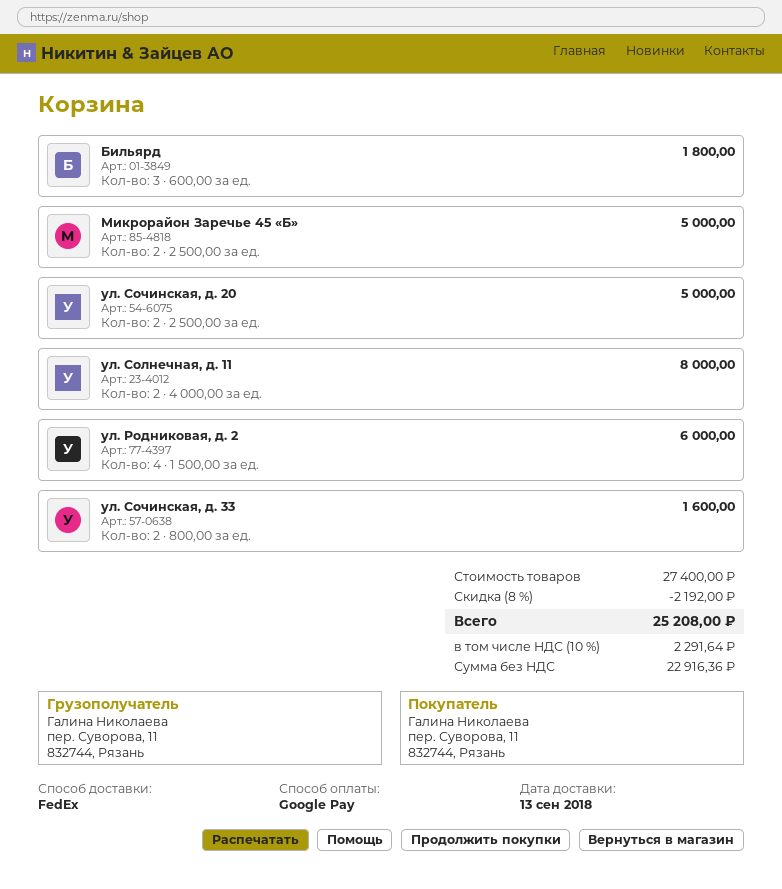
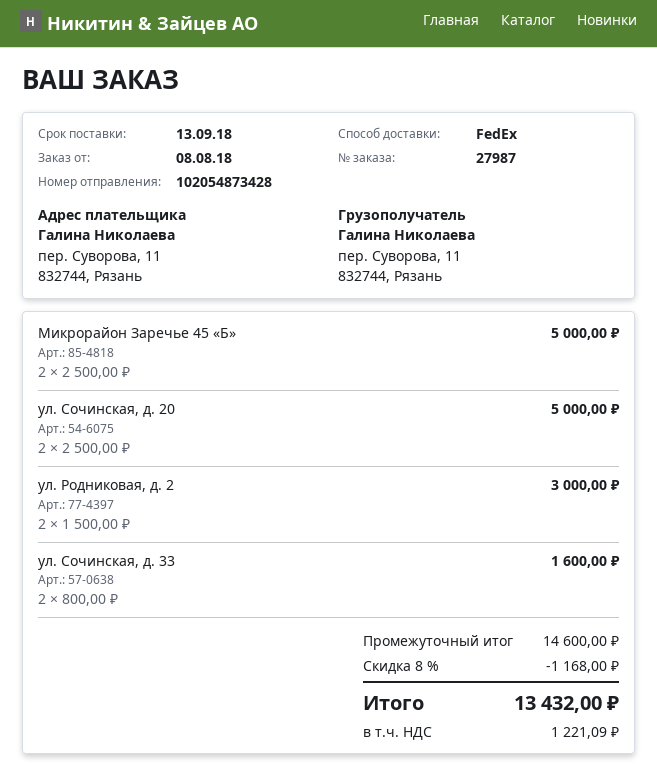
Бильярд: 3 x 600.00 = 1800.00 -> none
ул. Солнечная, д. 11: 2 x 4000.00 = 8000.00 -> none
ул. Родниковая, д. 2: 4 x 1500.00 = 6000.00 -> 2 x 1500.00 = 3000.00
subtotal: 27400.00 -> 14600.00
discount: 8% = 2192.00 -> 8% = 1168.00
tax: 2291.64 -> 1221.09
total: 25208.00 -> 13432.00

